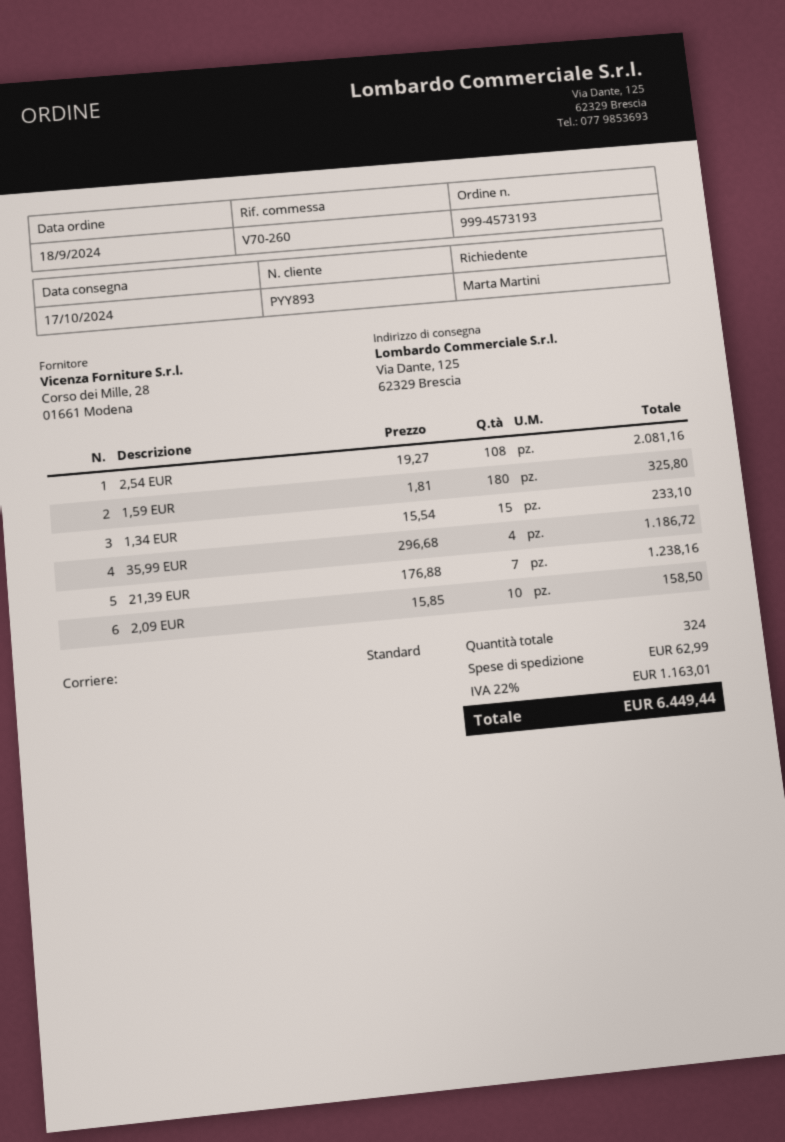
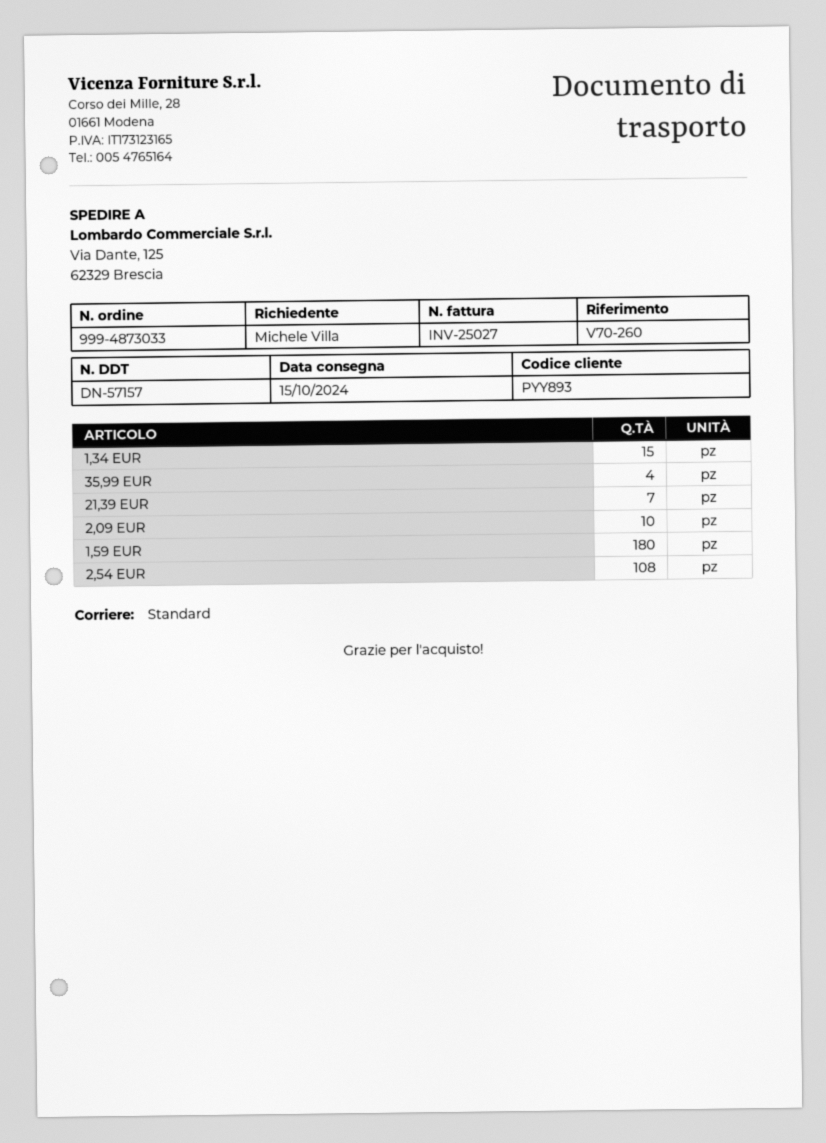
order number: 999-4573193 -> 999-4873033
delivery date: 2024-10-17 -> 2024-10-15
ordered by: Marta Martini -> Michele Villa

